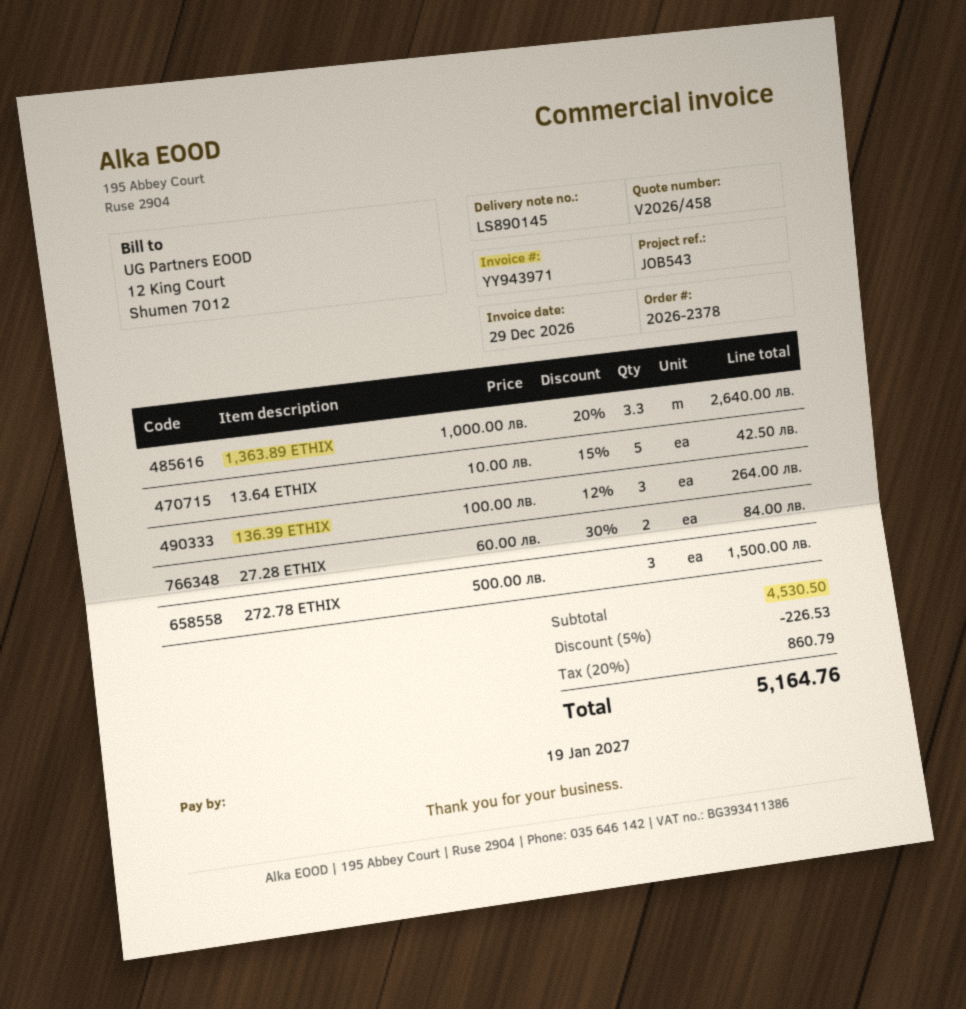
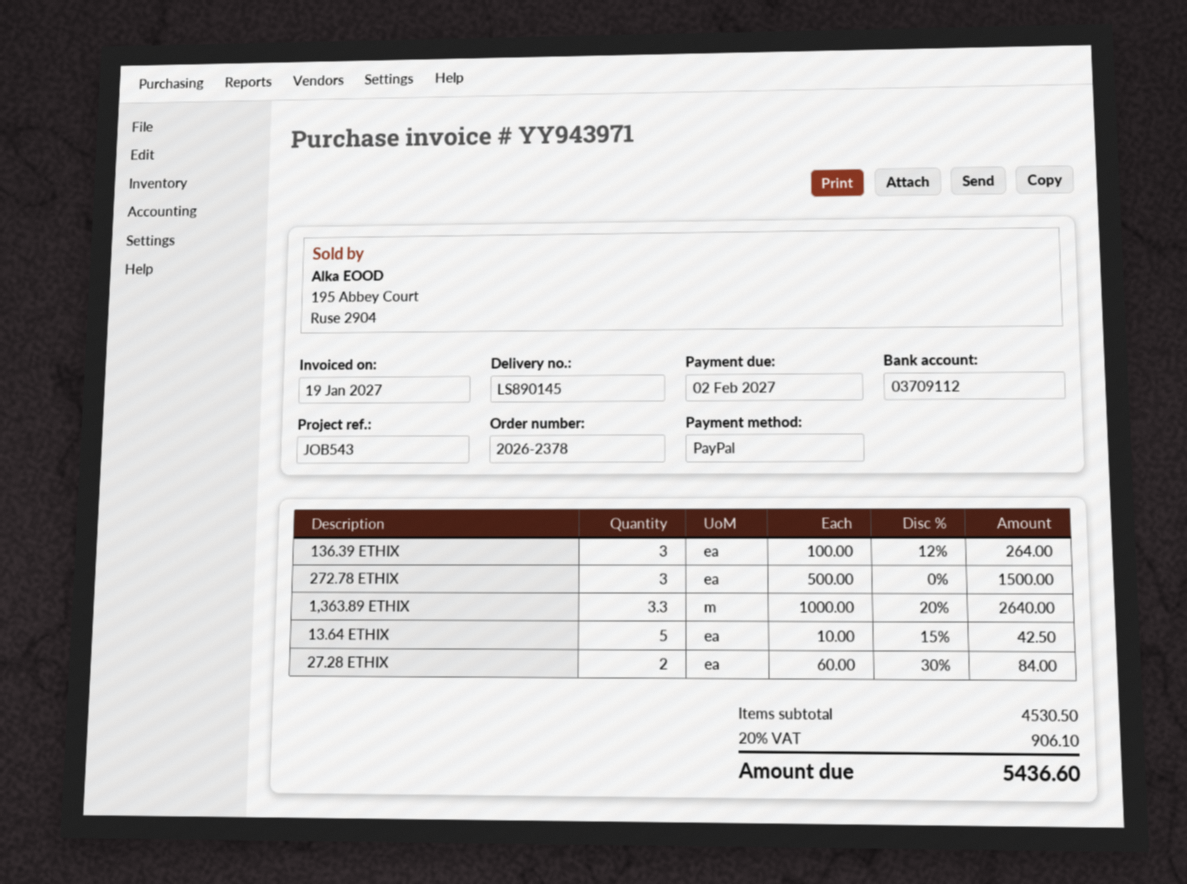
invoice date: 2026-12-29 -> 2027-01-19
due date: 2027-01-19 -> 2027-02-02
discount: 5% = 226.53 -> none
tax: 20% = 860.79 -> 20% = 906.10
total: 5164.76 -> 5436.60

